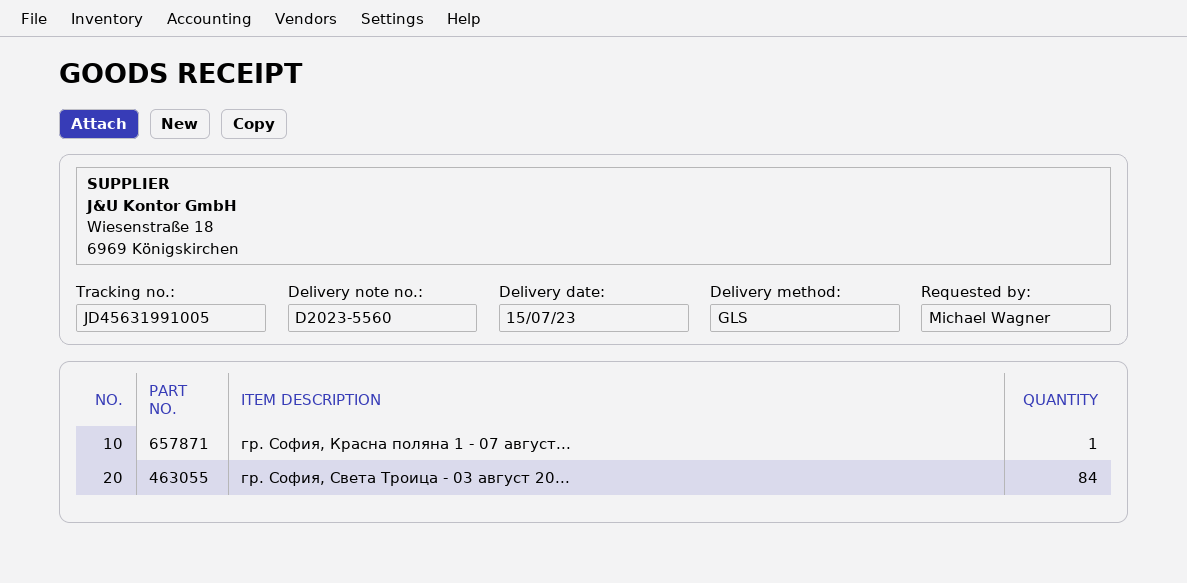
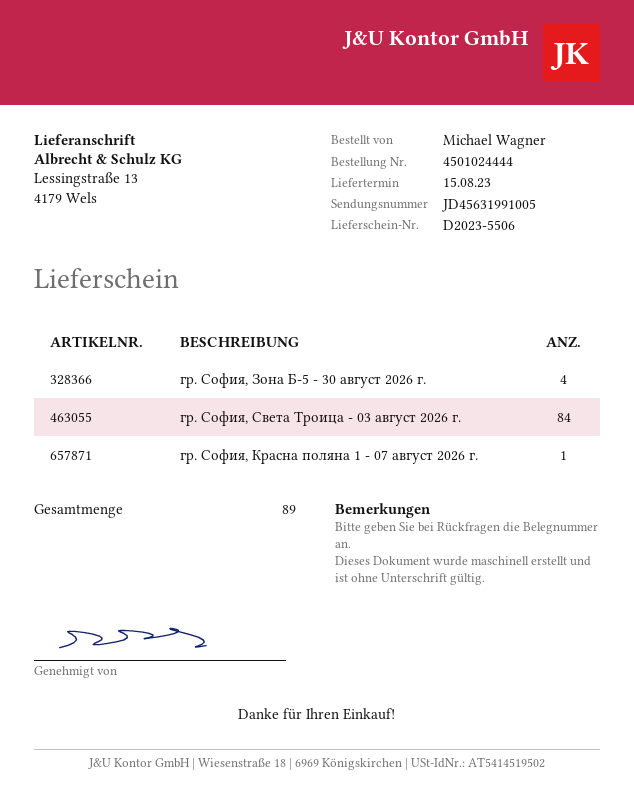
delivery note number: D2023-5560 -> D2023-5506
delivery date: 2023-07-15 -> 2023-08-15
гр. София, Зона Б-5 - 30 август 2026 г.: none -> 4

